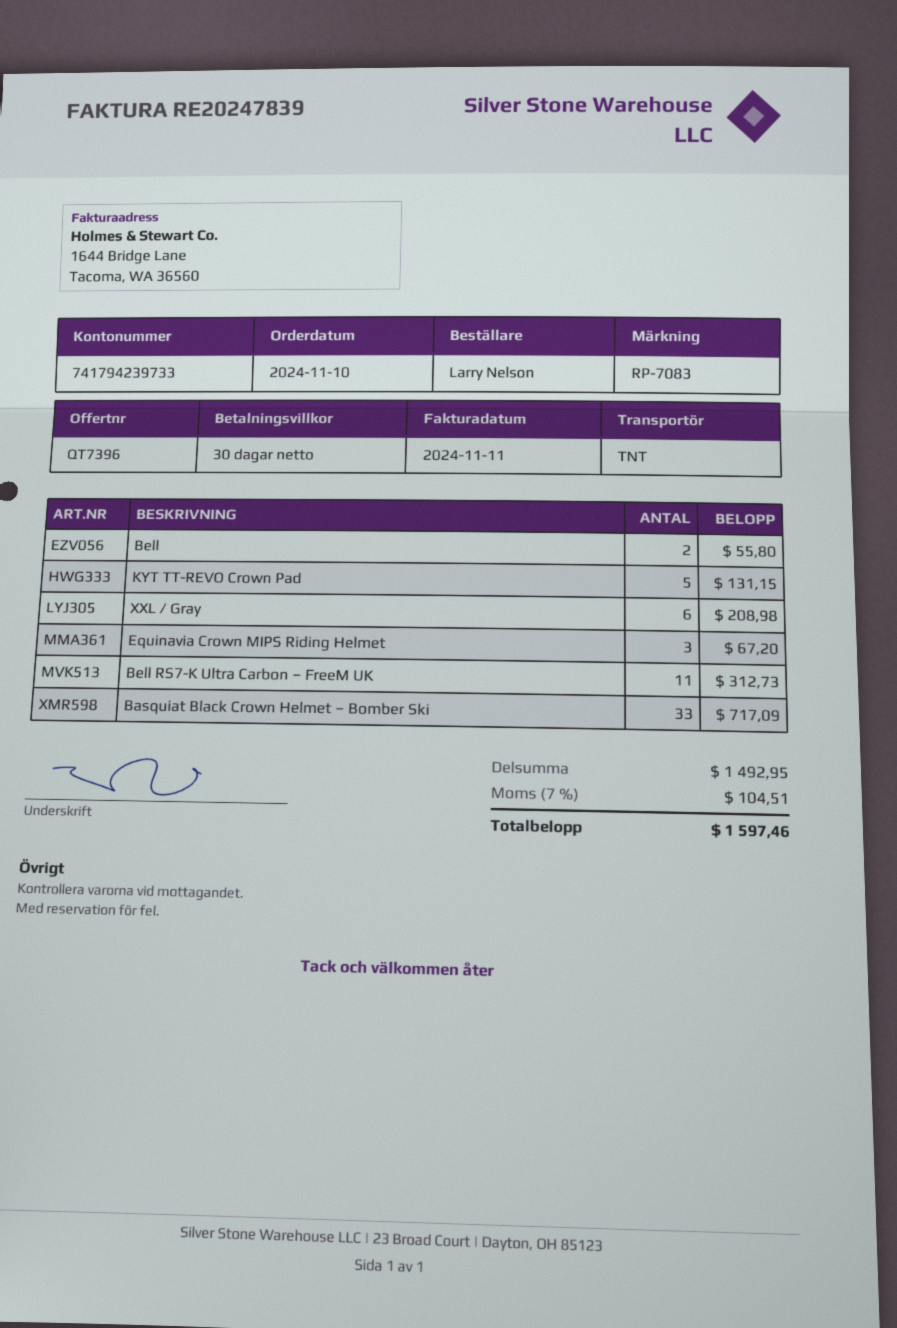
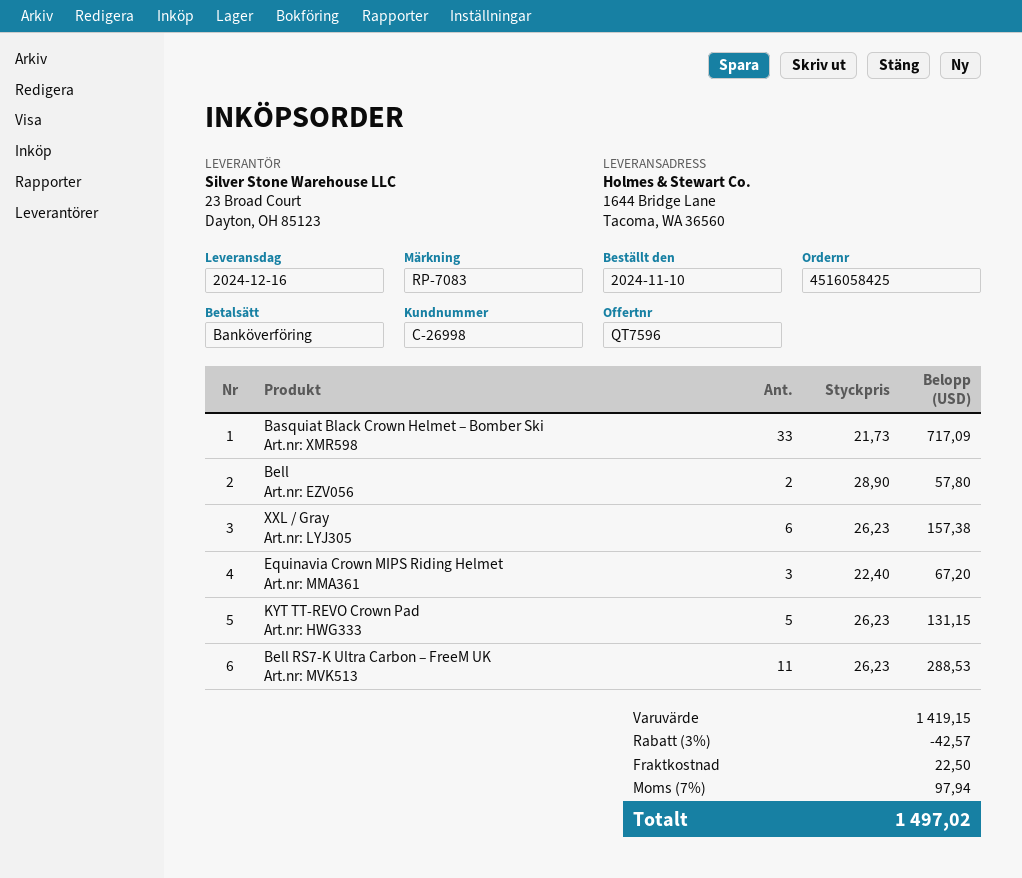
quote number: QT7396 -> QT7596
Bell: 2 for 55.80 -> 2 for 57.80
XXL / Gray: 6 for 208.98 -> 6 for 157.38
Bell RS7-K Ultra Carbon – FreeM UK: 11 for 312.73 -> 11 for 288.53
subtotal: 1492.95 -> 1419.15
discount: none -> 3% = 42.57
shipping: none -> 22.50
tax: 7% = 104.51 -> 7% = 97.94
total: 1597.46 -> 1497.02

